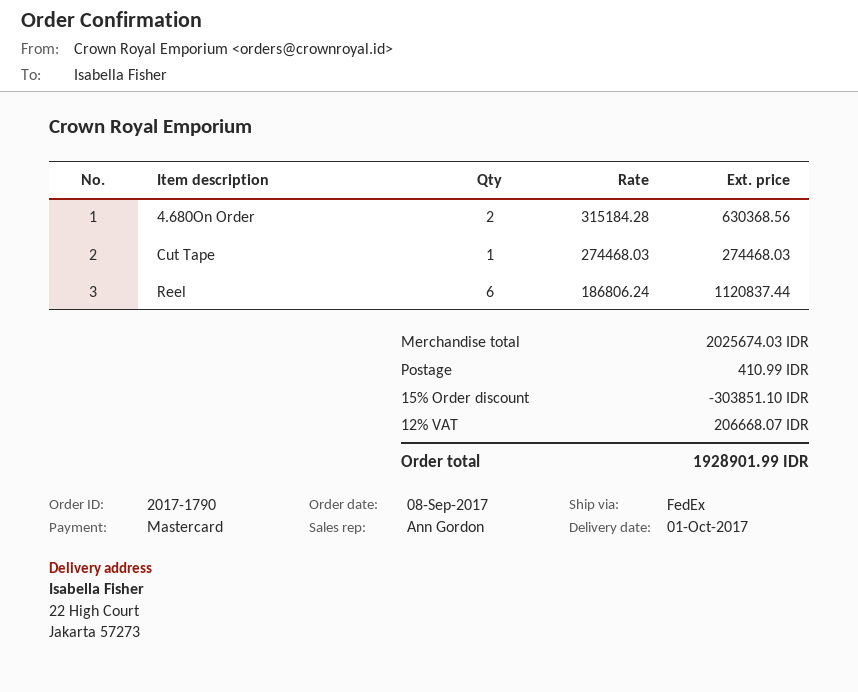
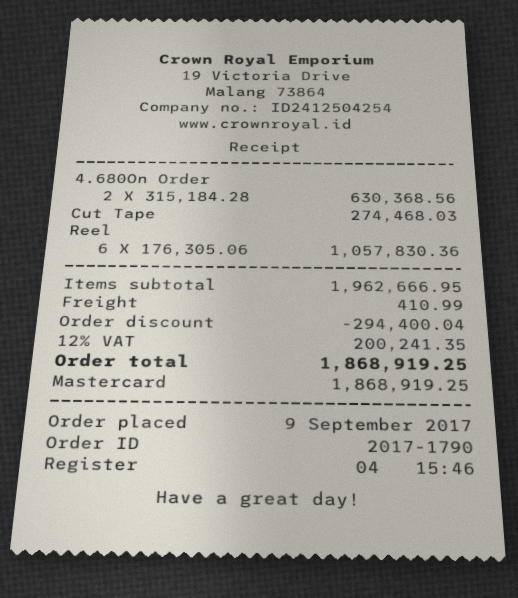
order date: 2017-09-08 -> 2017-09-09
Reel: 6 x 186806.24 = 1120837.44 -> 6 x 176305.06 = 1057830.36
subtotal: 2025674.03 -> 1962666.95
discount: 303851.10 -> 294400.04
tax: 12% = 206668.07 -> 12% = 200241.35
total: 1928901.99 -> 1868919.25

